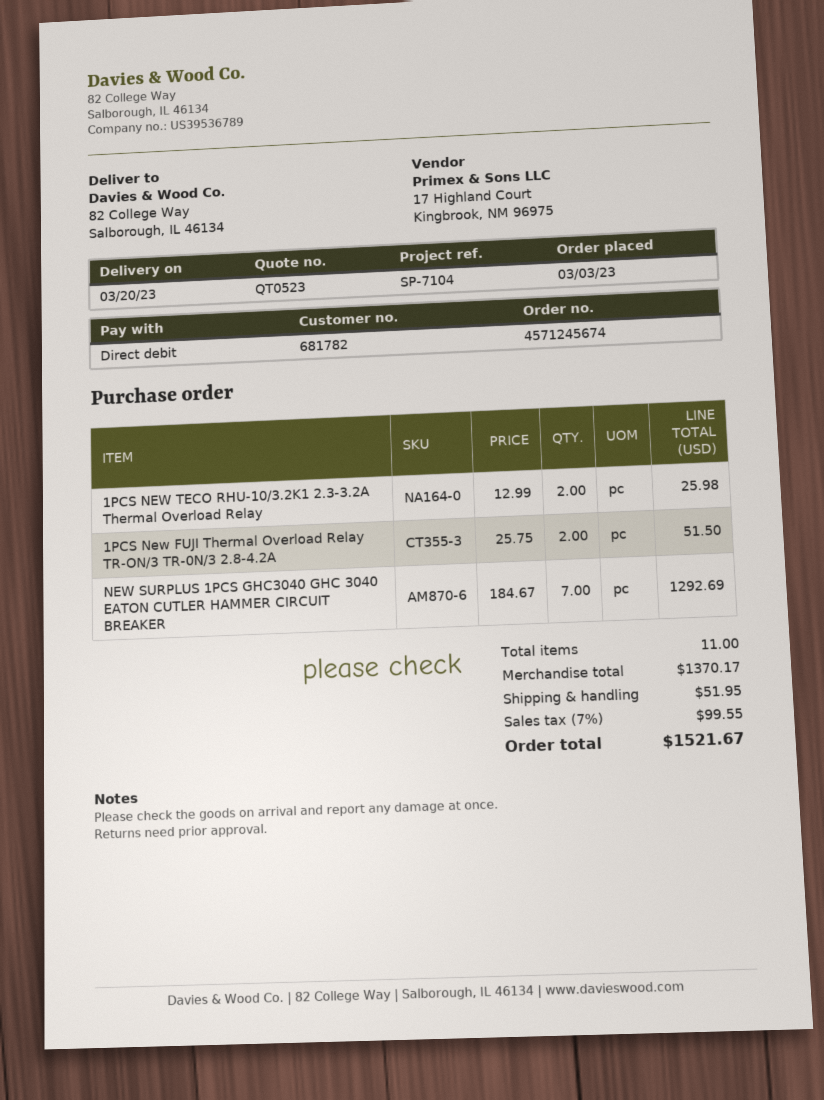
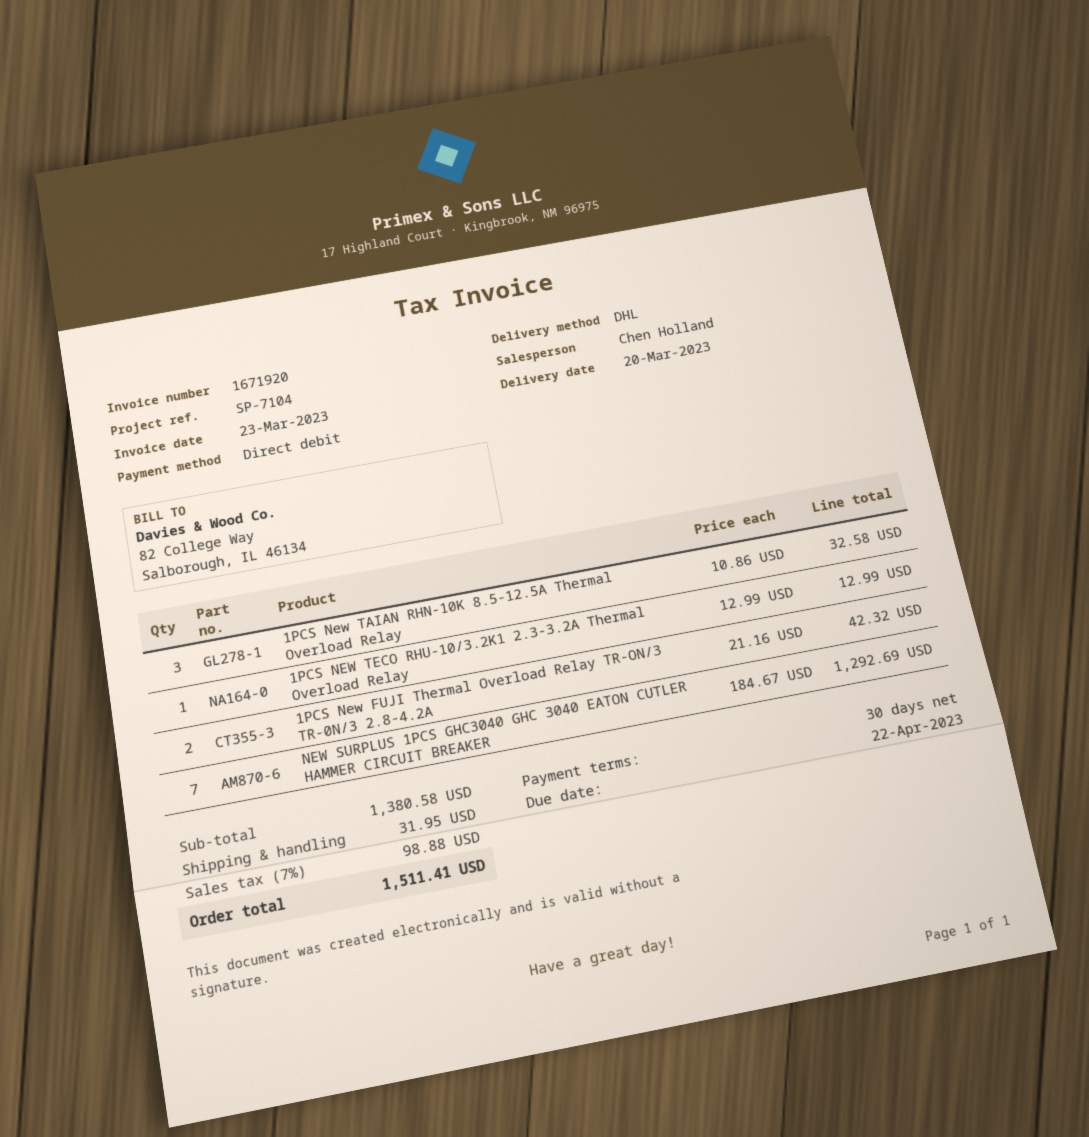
1PCS NEW TECO RHU-10/3.2K1 2.3-3.2A Thermal Overload Relay: 2 x 12.99 = 25.98 -> 1 x 12.99 = 12.99
1PCS New FUJI Thermal Overload Relay TR-ON/3 TR-0N/3 2.8-4.2A: 2 x 25.75 = 51.50 -> 2 x 21.16 = 42.32
1PCS New TAIAN RHN-10K 8.5-12.5A Thermal Overload Relay: none -> 3 x 10.86 = 32.58
subtotal: 1370.17 -> 1380.58
shipping: 51.95 -> 31.95
tax: 7% = 99.55 -> 7% = 98.88
total: 1521.67 -> 1511.41

